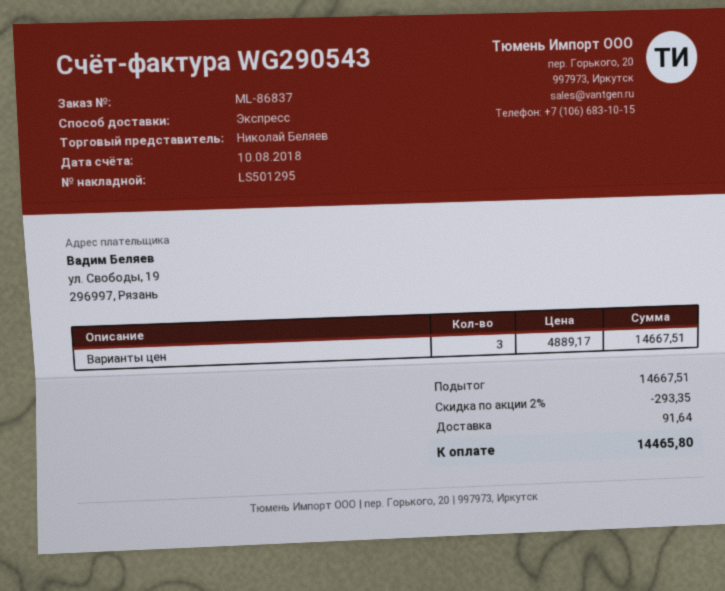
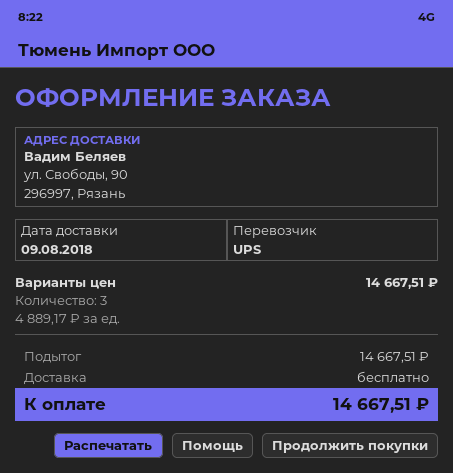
shipping method: express -> UPS
discount: 2% = 293.35 -> none
shipping: 91.64 -> 0.00
total: 14465.80 -> 14667.51

